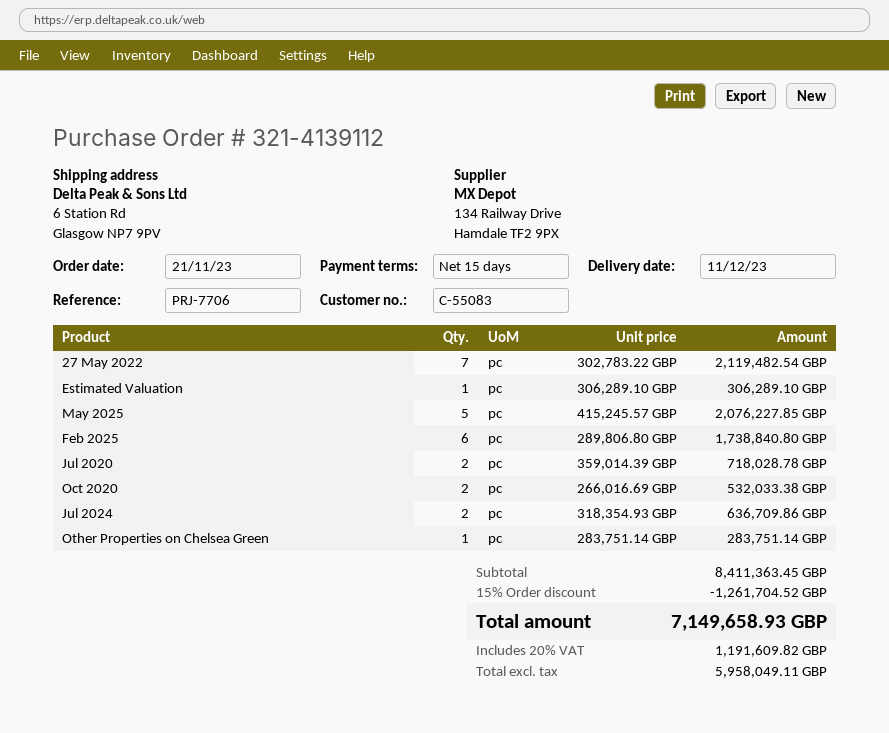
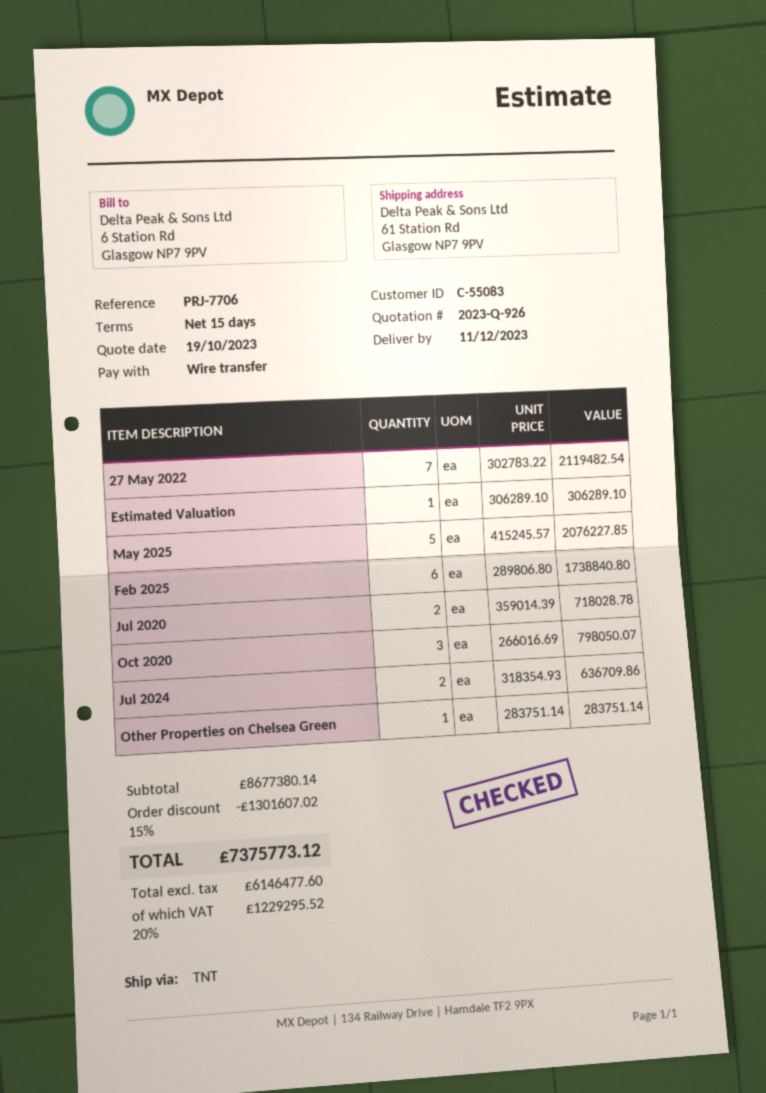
ship to: 6 Station Rd, Glasgow NP7 9PV -> 61 Station Rd, Glasgow NP7 9PV
Oct 2020: 2 x 266016.69 = 532033.38 -> 3 x 266016.69 = 798050.07
subtotal: 8411363.45 -> 8677380.14
discount: 15% = 1261704.52 -> 15% = 1301607.02
net: 5958049.11 -> 6146477.60
tax: 20% = 1191609.82 -> 20% = 1229295.52
total: 7149658.93 -> 7375773.12

